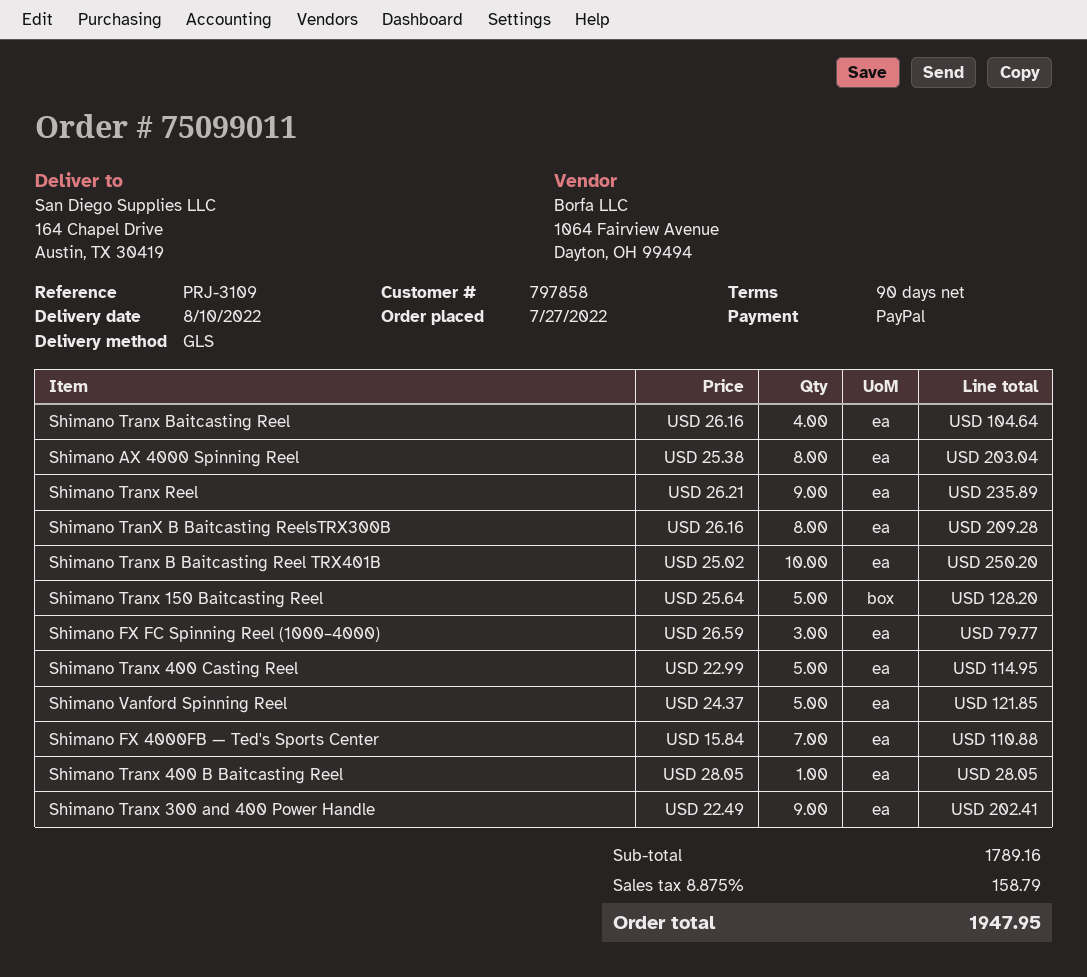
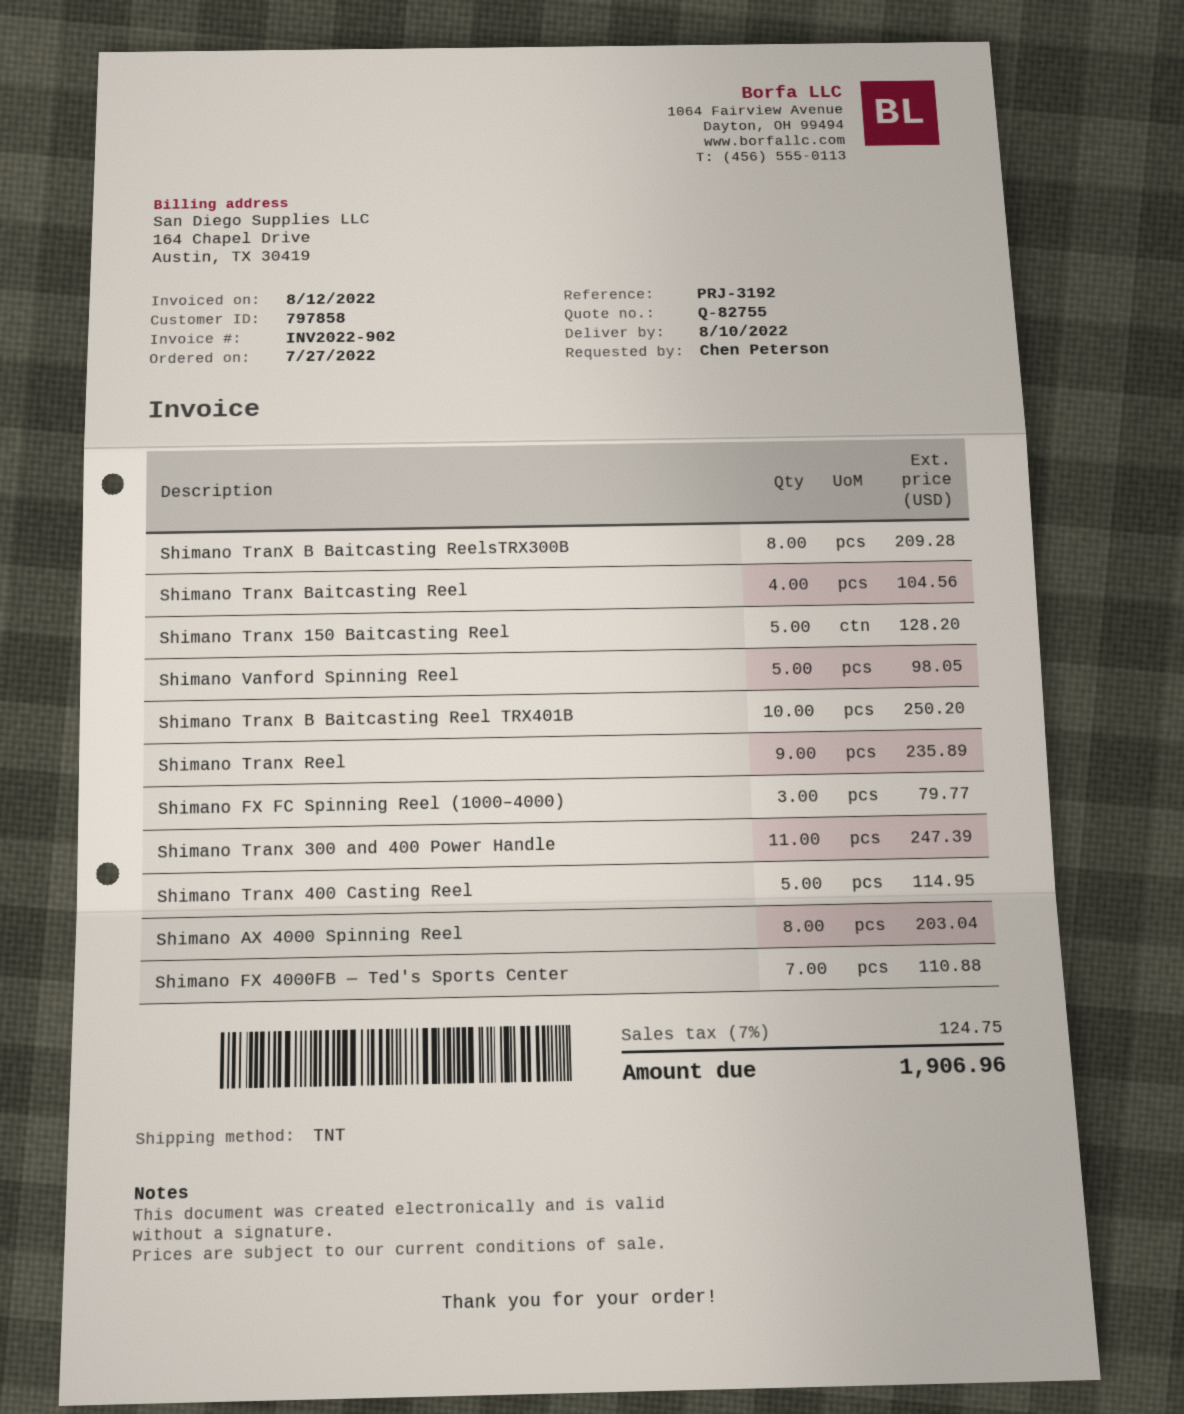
reference: PRJ-3109 -> PRJ-3192
shipping method: GLS -> TNT
Shimano Tranx Baitcasting Reel: 4 for 104.64 -> 4 for 104.56
Shimano Vanford Spinning Reel: 5 for 121.85 -> 5 for 98.05
Shimano Tranx 400 B Baitcasting Reel: 1 for 28.05 -> none
Shimano Tranx 300 and 400 Power Handle: 9 for 202.41 -> 11 for 247.39
tax: 8.875% = 158.79 -> 7% = 124.75
total: 1947.95 -> 1906.96

